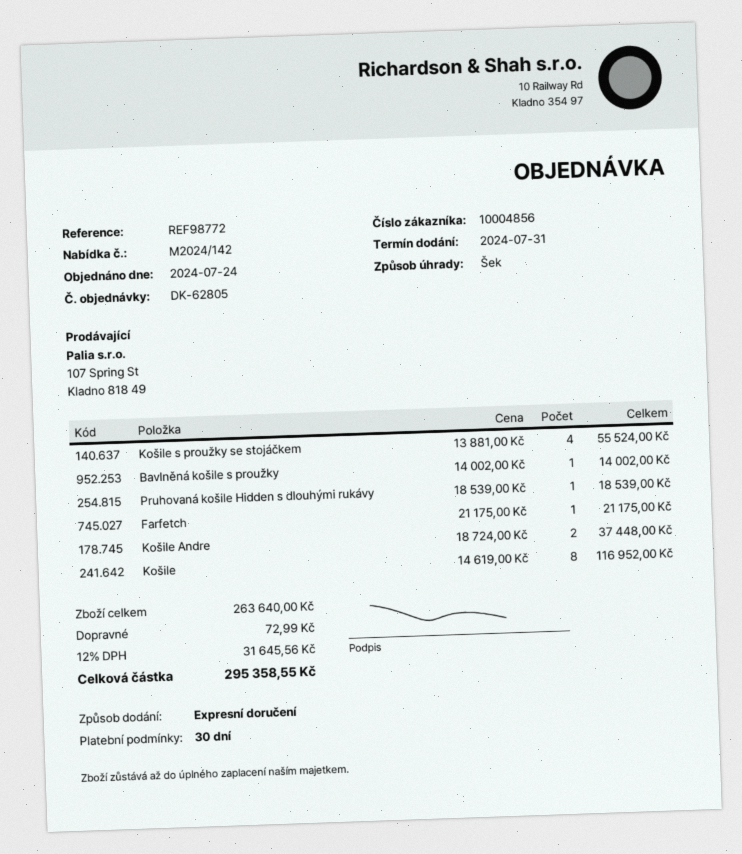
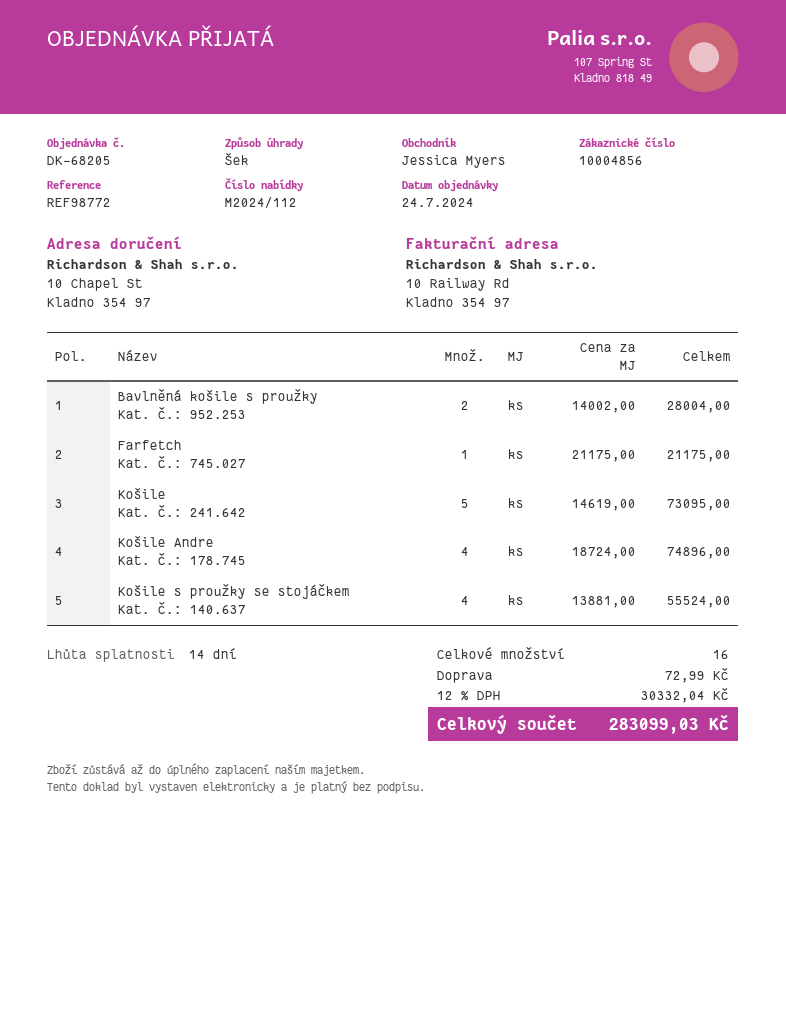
quote number: M2024/142 -> M2024/112
order number: DK-62805 -> DK-68205
payment terms: 30 days -> 14 days
Bavlněná košile s proužky: 1 x 14002.00 = 14002.00 -> 2 x 14002.00 = 28004.00
Pruhovaná košile Hidden s dlouhými rukávy: 1 x 18539.00 = 18539.00 -> none
Košile Andre: 2 x 18724.00 = 37448.00 -> 4 x 18724.00 = 74896.00
Košile: 8 x 14619.00 = 116952.00 -> 5 x 14619.00 = 73095.00
tax: 12% = 31645.56 -> 12% = 30332.04
total: 295358.55 -> 283099.03

